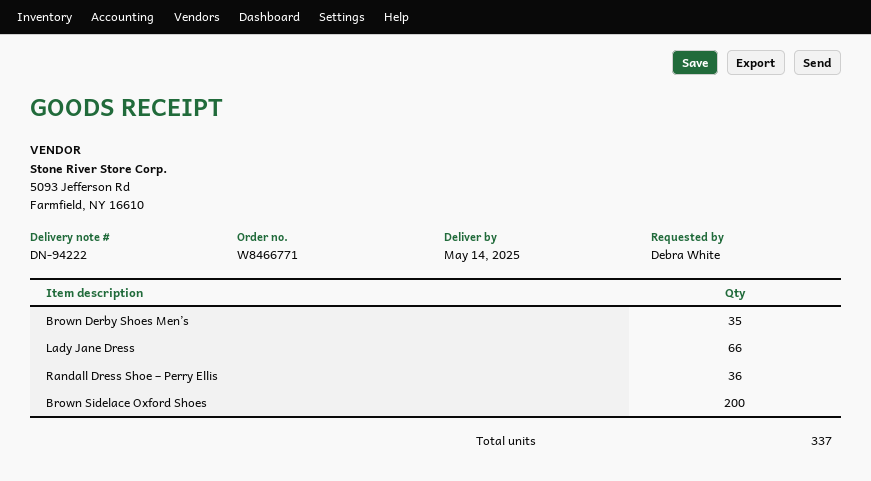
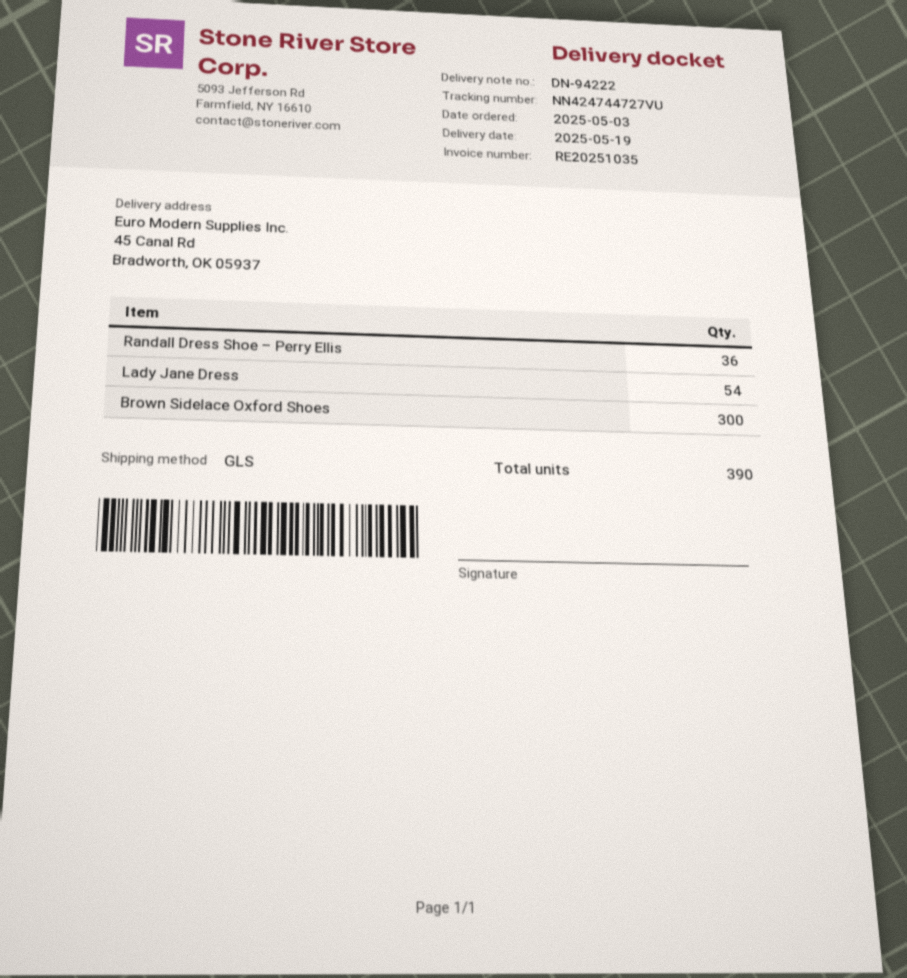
delivery date: 2025-05-14 -> 2025-05-19
Brown Derby Shoes Men’s: 35 -> none
Lady Jane Dress: 66 -> 54
Brown Sidelace Oxford Shoes: 200 -> 300
total quantity: 337 -> 390

